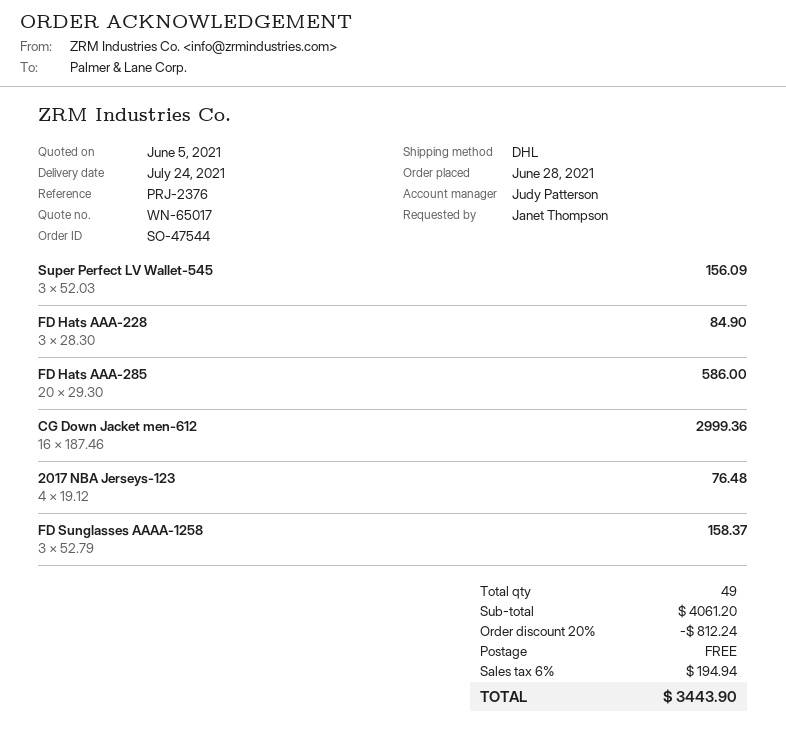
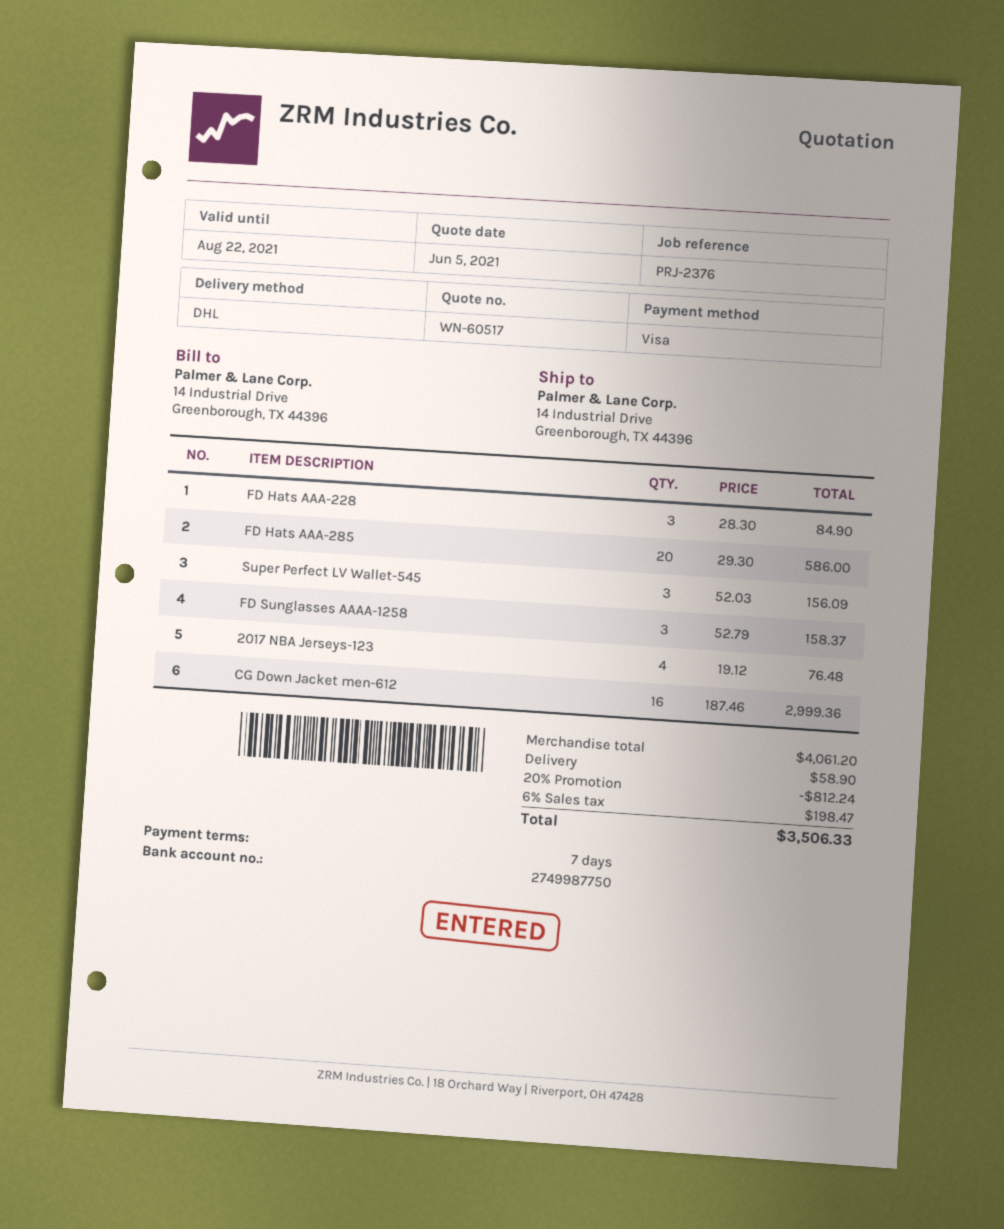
quote number: WN-65017 -> WN-60517
shipping: 0.00 -> 58.90
tax: 6% = 194.94 -> 6% = 198.47
total: 3443.90 -> 3506.33

